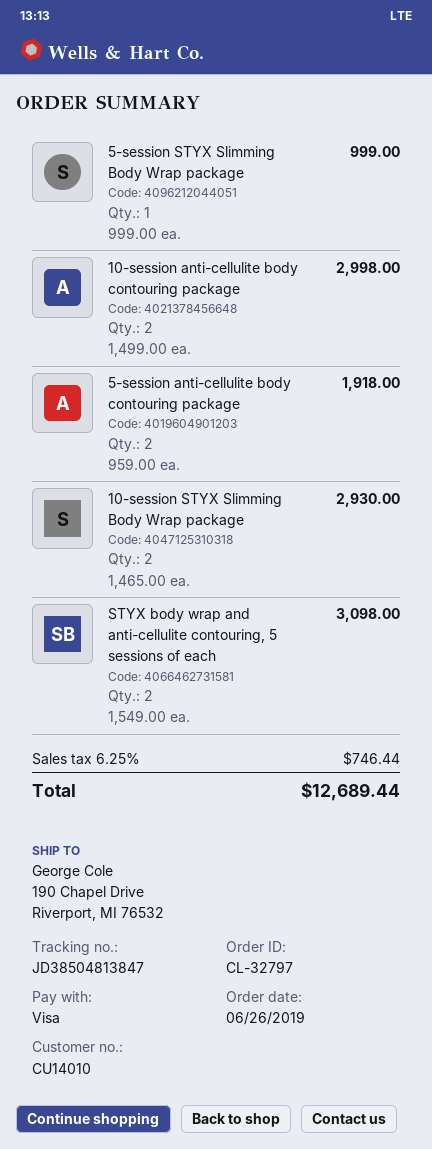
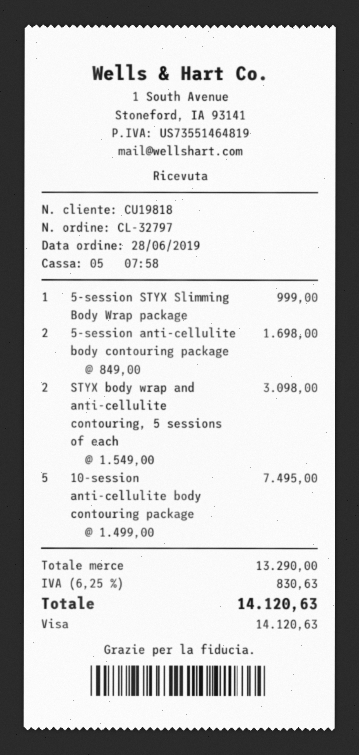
order date: 2019-06-26 -> 2019-06-28
customer number: CU14010 -> CU19818
10-session anti-cellulite body contouring package: 2 x 1499.00 = 2998.00 -> 5 x 1499.00 = 7495.00
5-session anti-cellulite body contouring package: 2 x 959.00 = 1918.00 -> 2 x 849.00 = 1698.00
10-session STYX Slimming Body Wrap package: 2 x 1465.00 = 2930.00 -> none
tax: 6.25% = 746.44 -> 6.25% = 830.63
total: 12689.44 -> 14120.63

